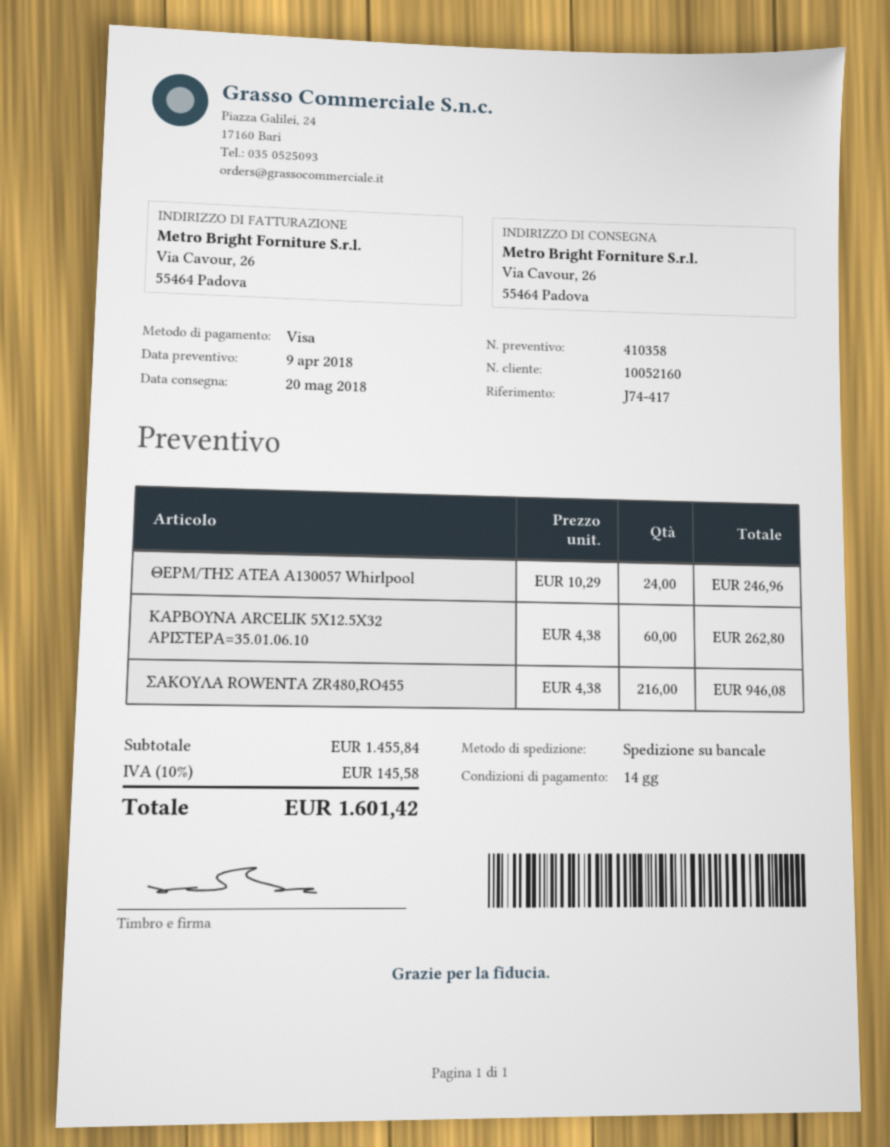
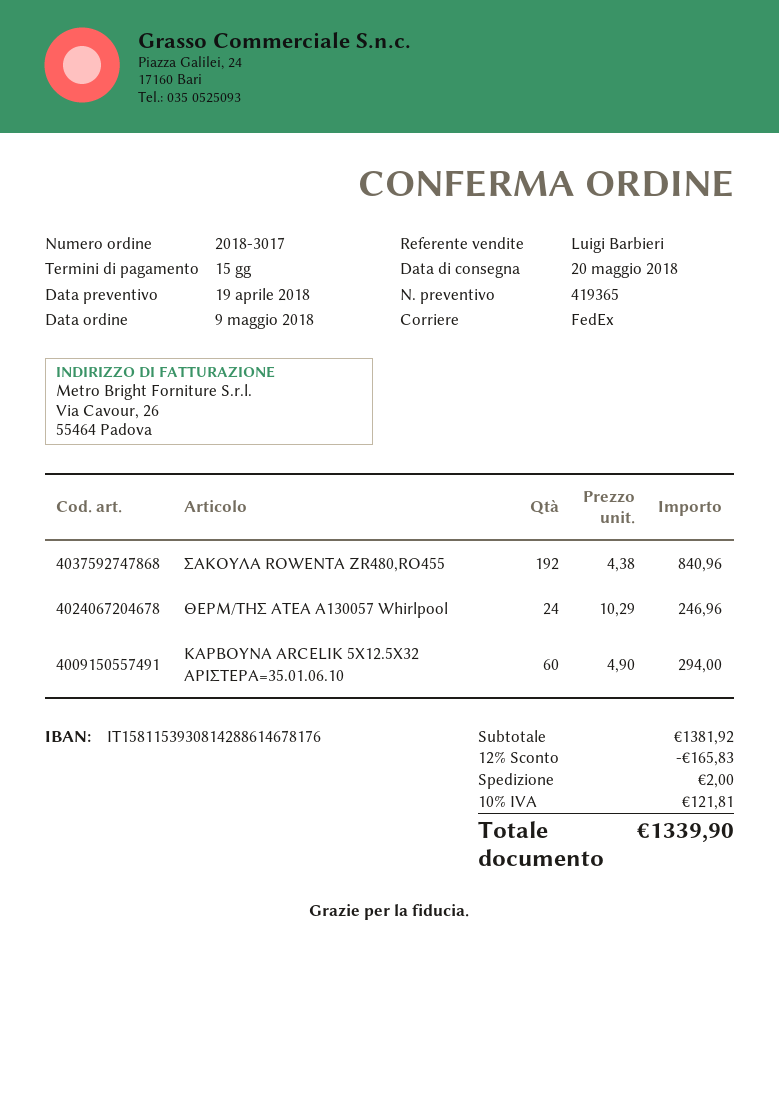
quote number: 410358 -> 419365
quote date: 2018-04-09 -> 2018-04-19
payment terms: 14 days -> 15 days
shipping method: pallet freight -> FedEx
ΚΑΡΒΟΥΝΑ ARCELIK 5X12.5X32 ΑΡΙΣΤΕΡΑ=35.01.06.10: 60 x 4.38 = 262.80 -> 60 x 4.90 = 294.00
ΣΑΚΟΥΛΑ ROWENTA ZR480,RO455: 216 x 4.38 = 946.08 -> 192 x 4.38 = 840.96
subtotal: 1455.84 -> 1381.92
discount: none -> 12% = 165.83
shipping: none -> 2.00
tax: 10% = 145.58 -> 10% = 121.81
total: 1601.42 -> 1339.90

